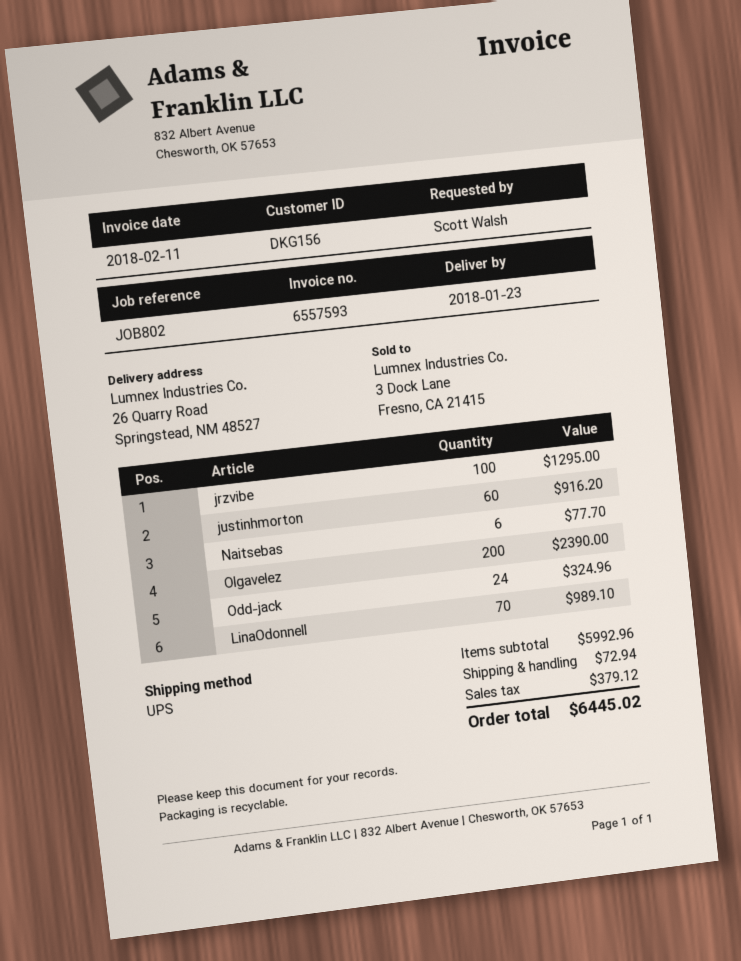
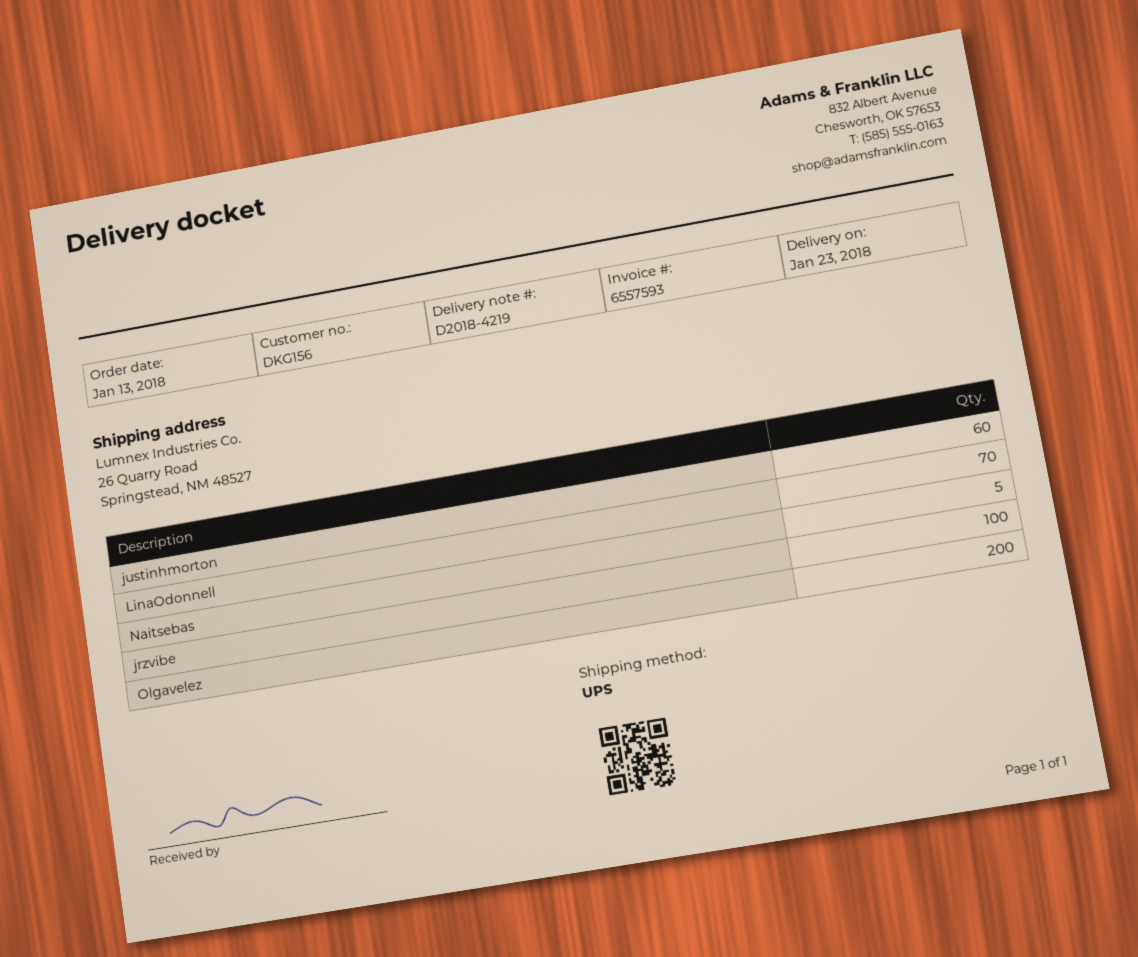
Naitsebas: 6 -> 5
Odd-jack: 24 -> none

